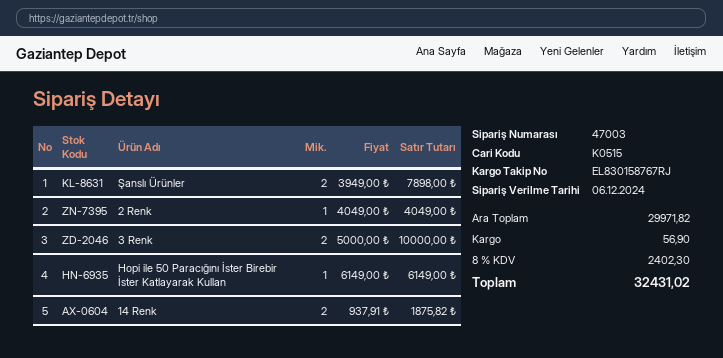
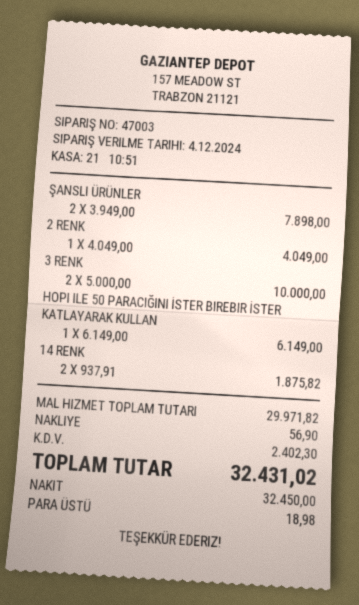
order date: 2024-12-06 -> 2024-12-04

